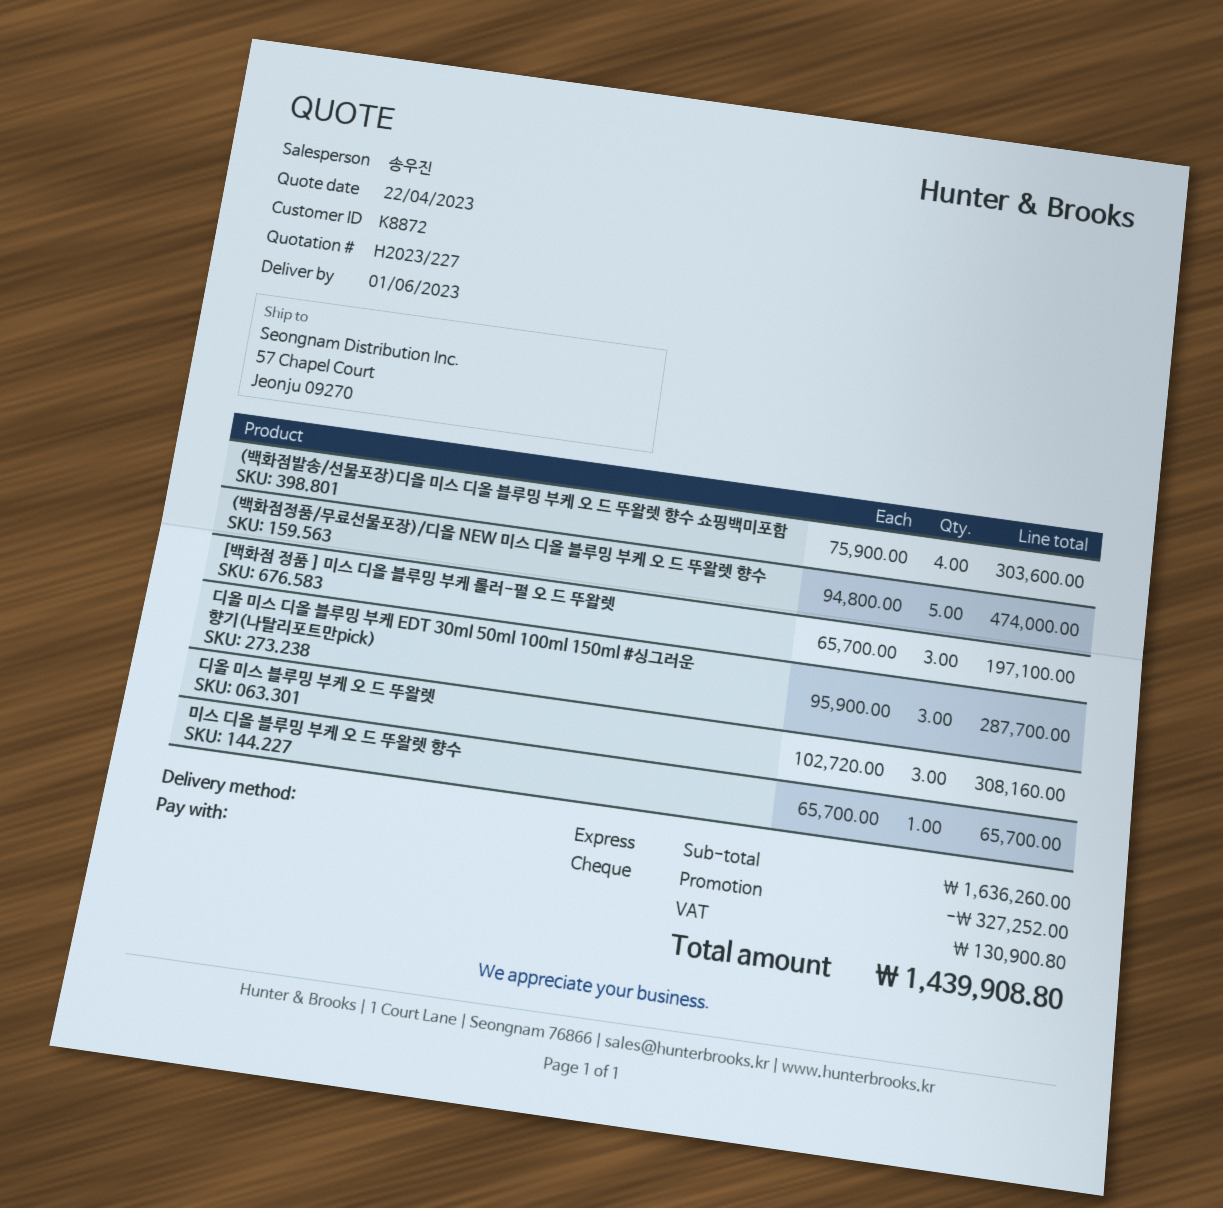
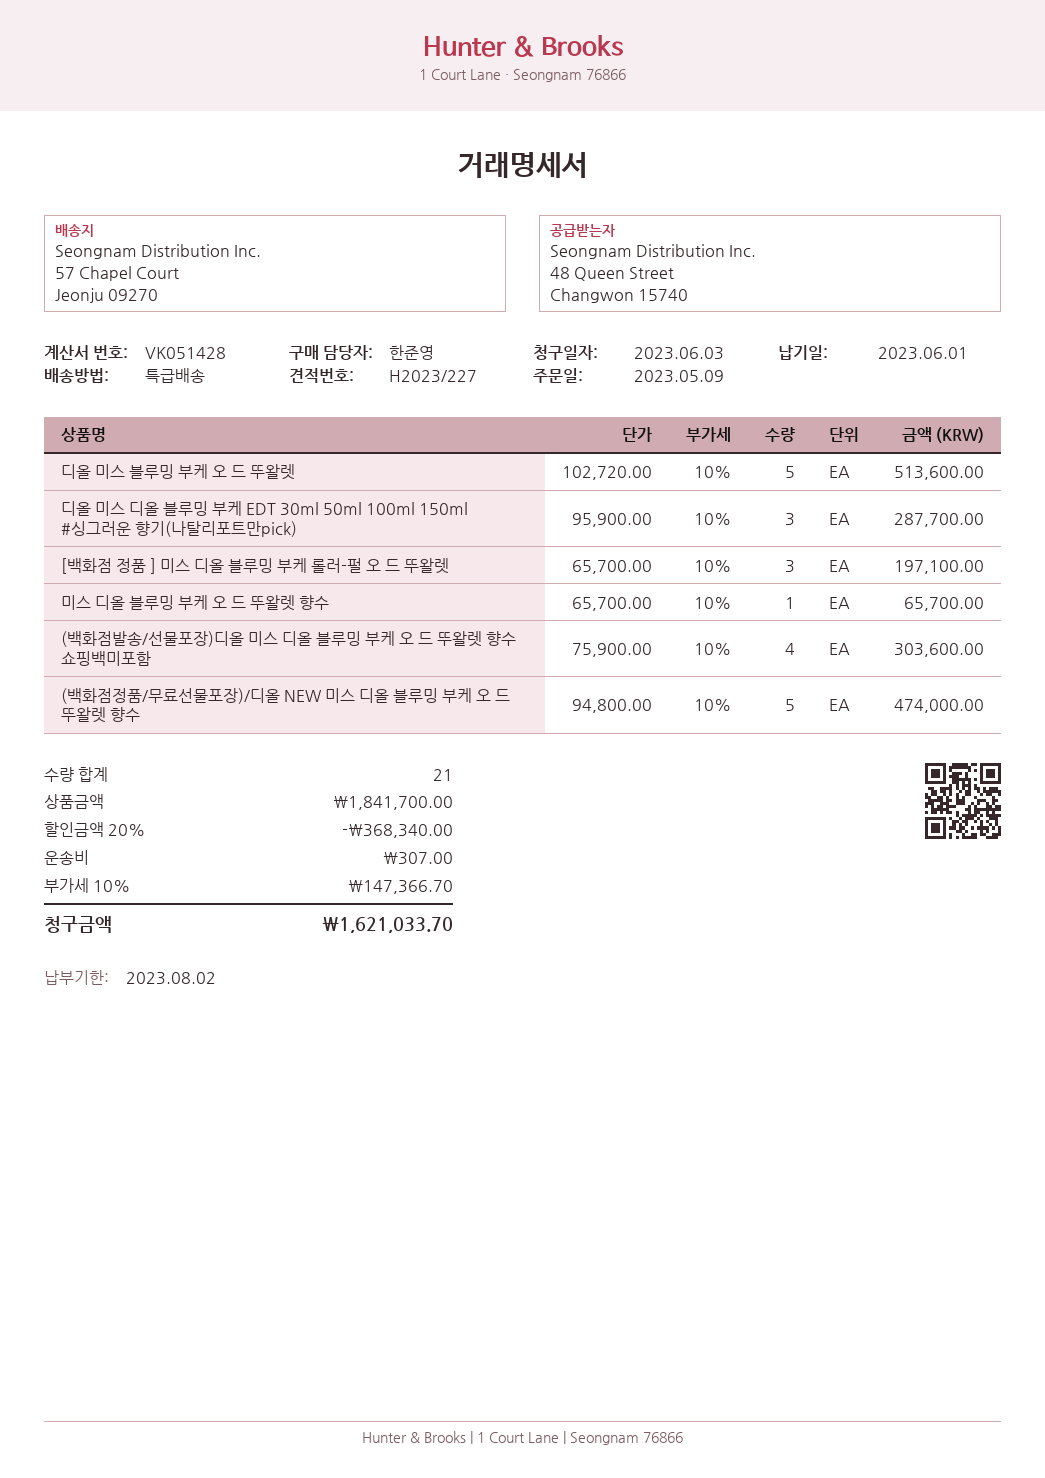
디올 미스 블루밍 부케 오 드 뚜왈렛: 3 x 102720.00 = 308160.00 -> 5 x 102720.00 = 513600.00
subtotal: 1636260.00 -> 1841700.00
discount: 327252.00 -> 368340.00
shipping: none -> 307.00
tax: 130900.80 -> 147366.70
total: 1439908.80 -> 1621033.70

